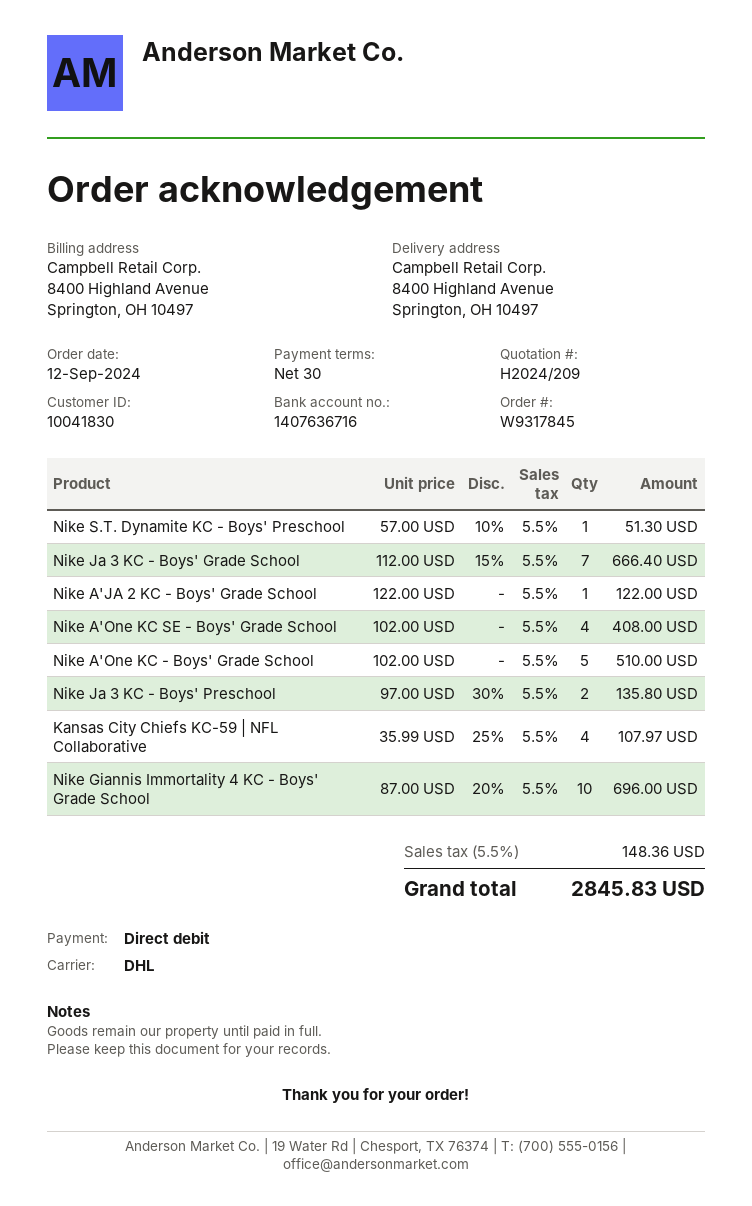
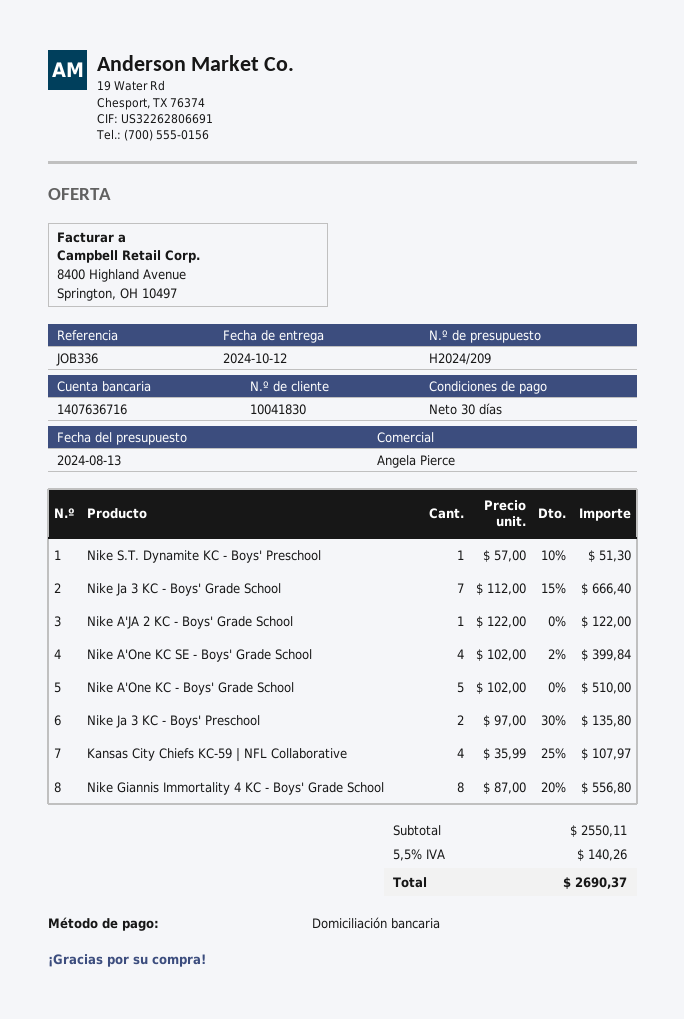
Nike A'One KC SE - Boys' Grade School: 4 x 102.00 = 408.00 -> 4 x 102.00 - 2% = 399.84
Nike Giannis Immortality 4 KC - Boys' Grade School: 10 x 87.00 - 20% = 696.00 -> 8 x 87.00 - 20% = 556.80
tax: 5.5% = 148.36 -> 5.5% = 140.26
total: 2845.83 -> 2690.37

